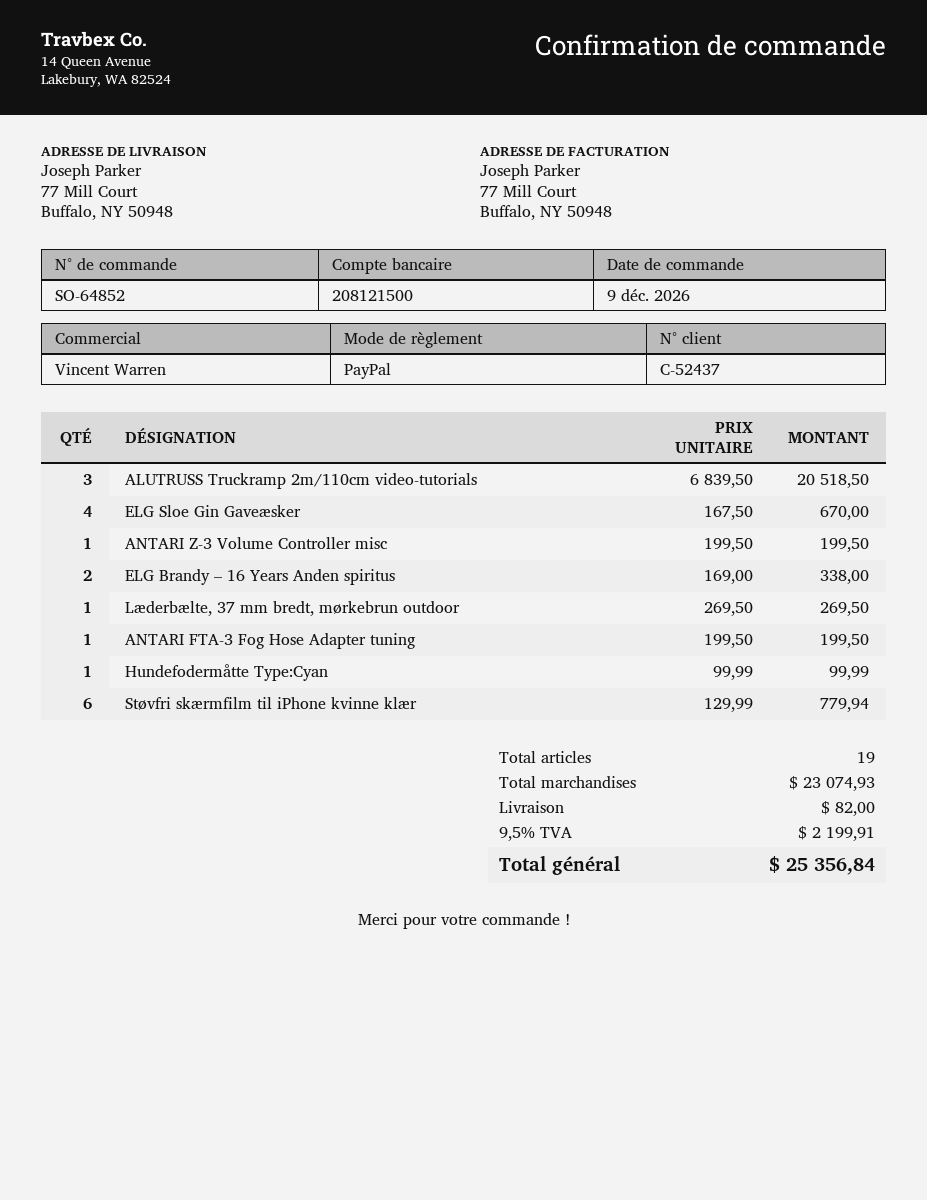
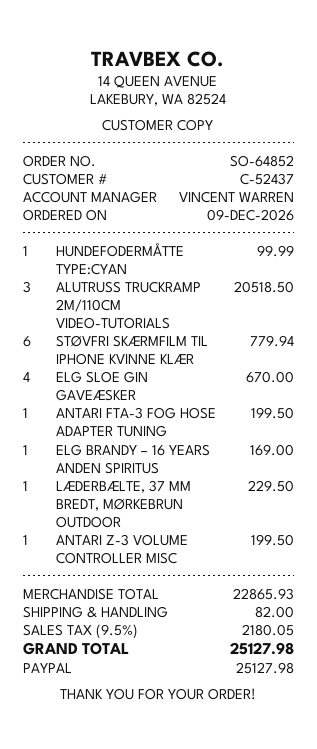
ELG Brandy – 16 Years Anden spiritus: 2 for 338.00 -> 1 for 169.00
Læderbælte, 37 mm bredt, mørkebrun outdoor: 1 for 269.50 -> 1 for 229.50
subtotal: 23074.93 -> 22865.93
tax: 9.5% = 2199.91 -> 9.5% = 2180.05
total: 25356.84 -> 25127.98

